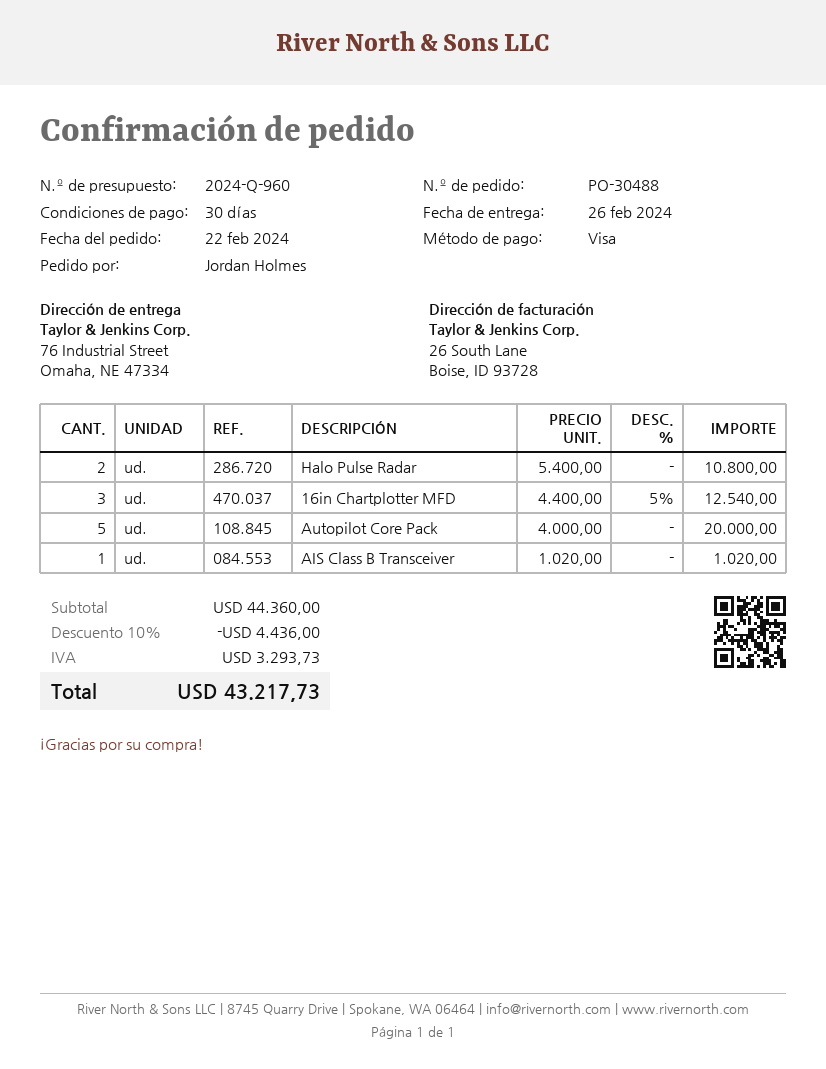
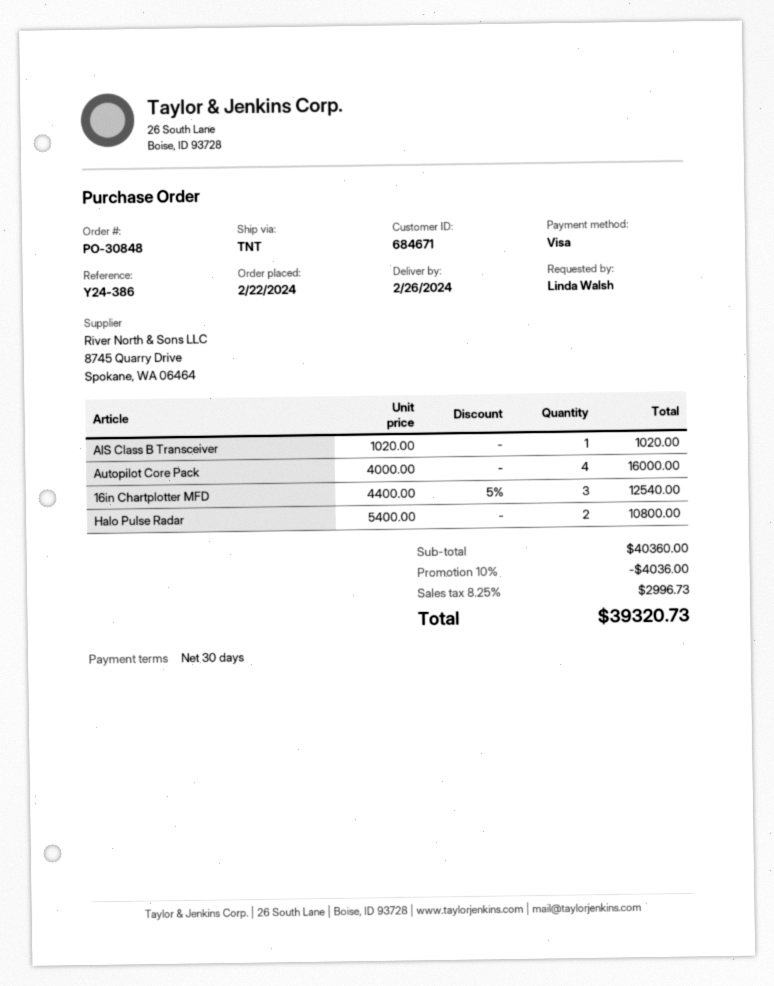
order number: PO-30488 -> PO-30848
ordered by: Jordan Holmes -> Linda Walsh
Autopilot Core Pack: 5 x 4000.00 = 20000.00 -> 4 x 4000.00 = 16000.00
subtotal: 44360.00 -> 40360.00
discount: 10% = 4436.00 -> 10% = 4036.00
tax: 3293.73 -> 2996.73
total: 43217.73 -> 39320.73

